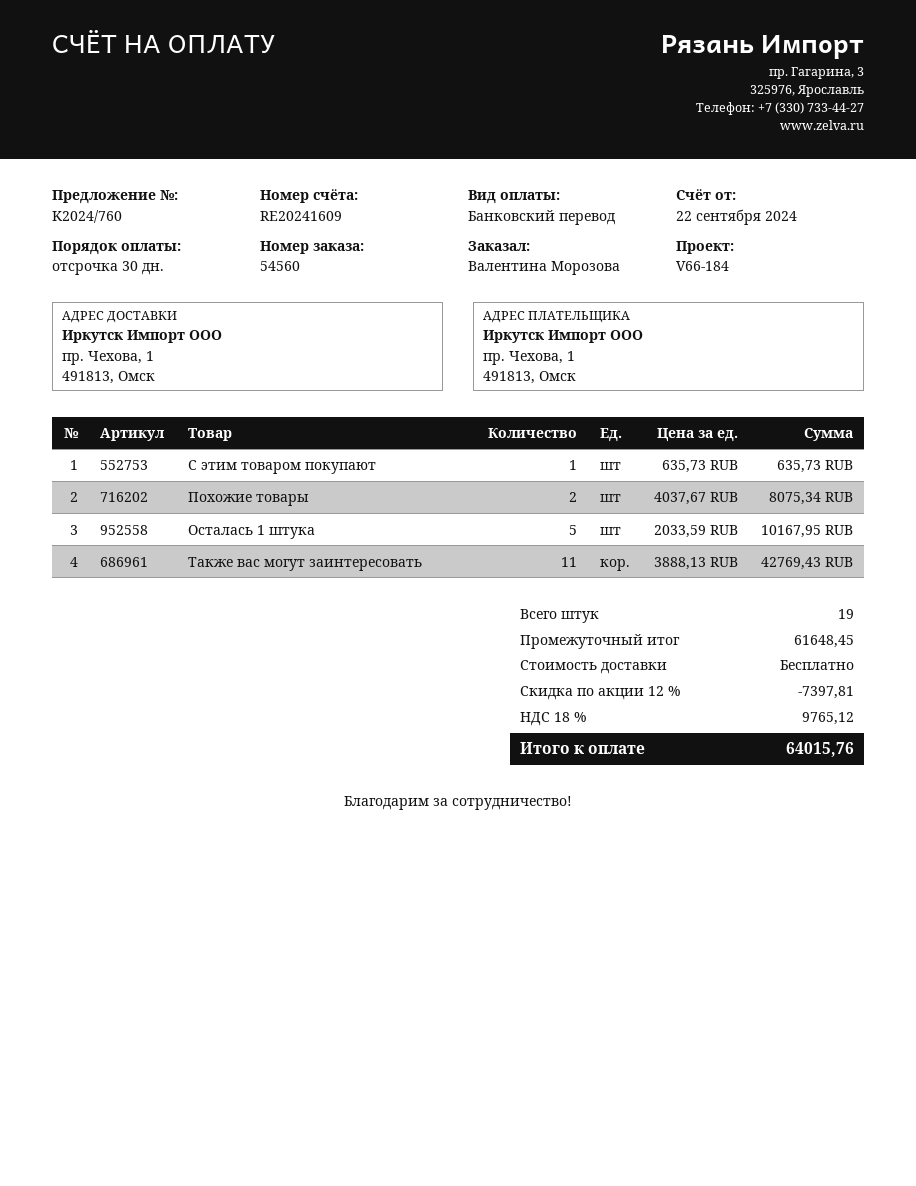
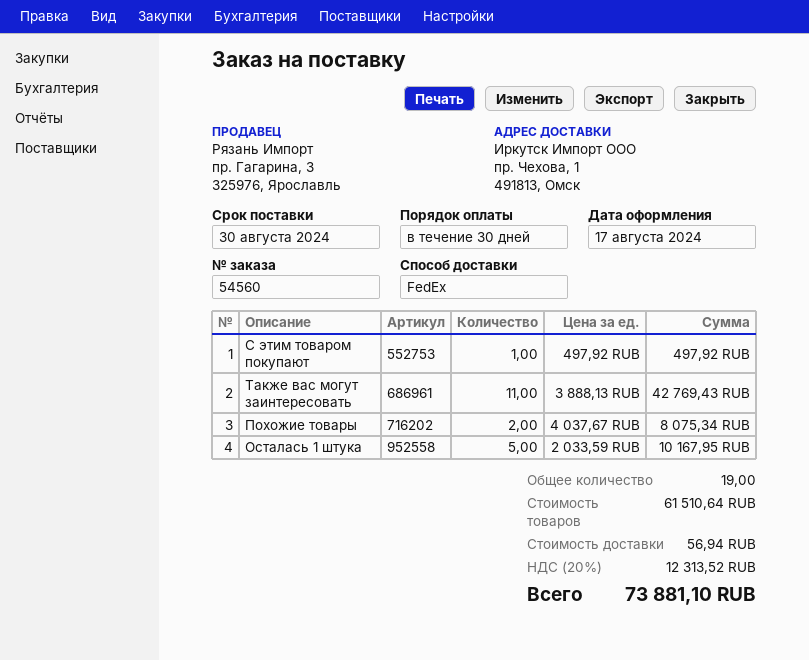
С этим товаром покупают: 1 x 635.73 = 635.73 -> 1 x 497.92 = 497.92
subtotal: 61648.45 -> 61510.64
discount: 12% = 7397.81 -> none
shipping: 0.00 -> 56.94
tax: 18% = 9765.12 -> 20% = 12313.52
total: 64015.76 -> 73881.10

